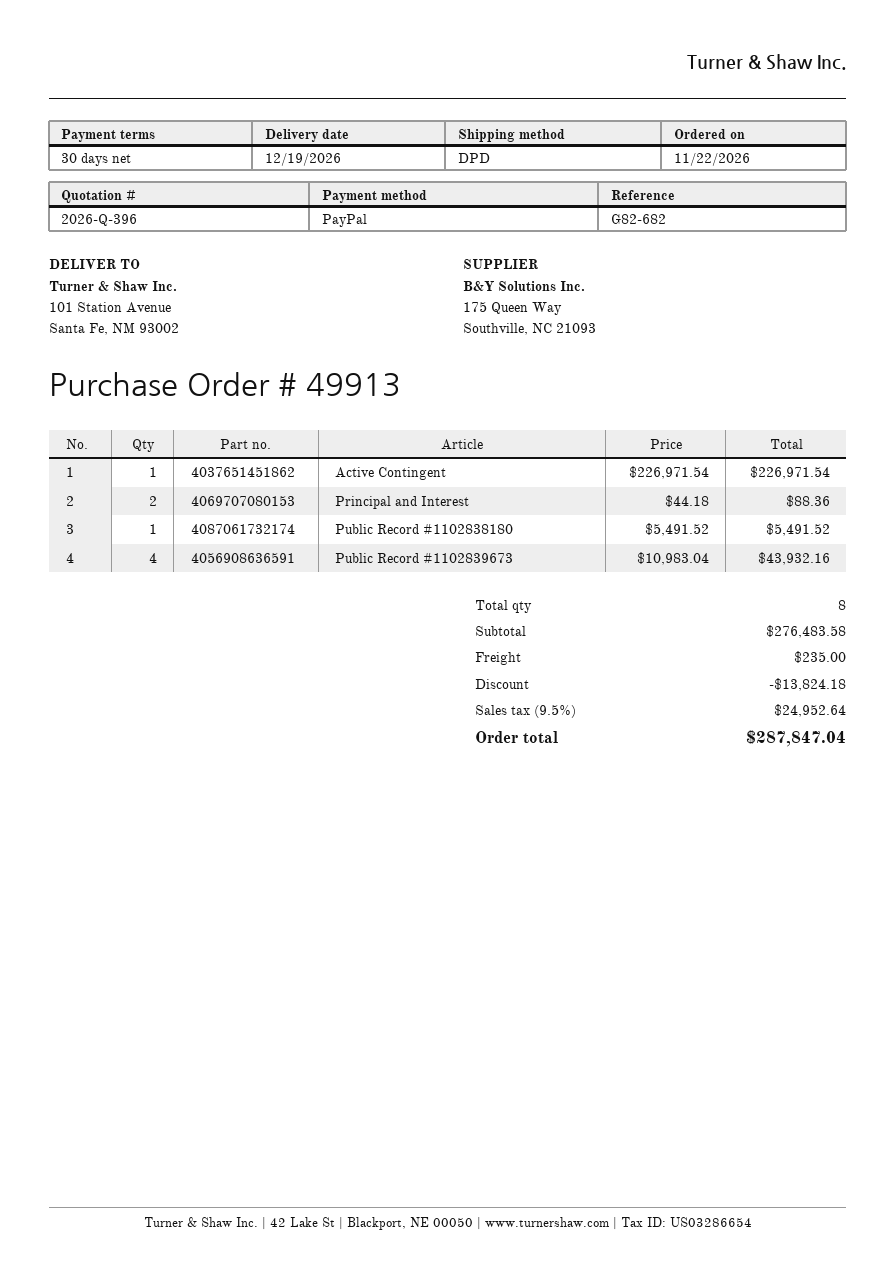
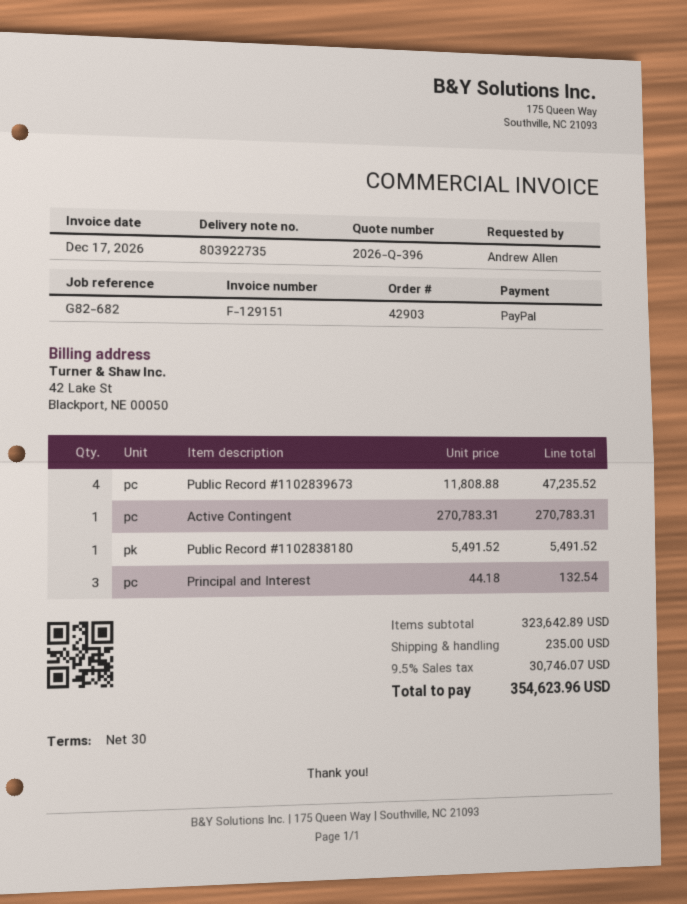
order number: 49913 -> 42903
Active Contingent: 1 x 226971.54 = 226971.54 -> 1 x 270783.31 = 270783.31
Principal and Interest: 2 x 44.18 = 88.36 -> 3 x 44.18 = 132.54
Public Record #1102839673: 4 x 10983.04 = 43932.16 -> 4 x 11808.88 = 47235.52
subtotal: 276483.58 -> 323642.89
discount: 13824.18 -> none
tax: 9.5% = 24952.64 -> 9.5% = 30746.07
total: 287847.04 -> 354623.96

